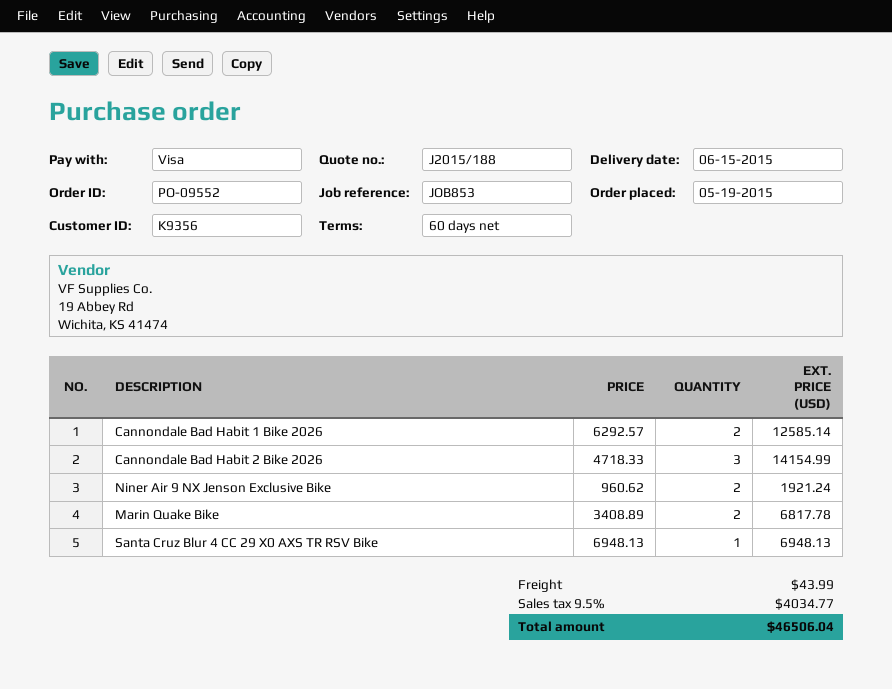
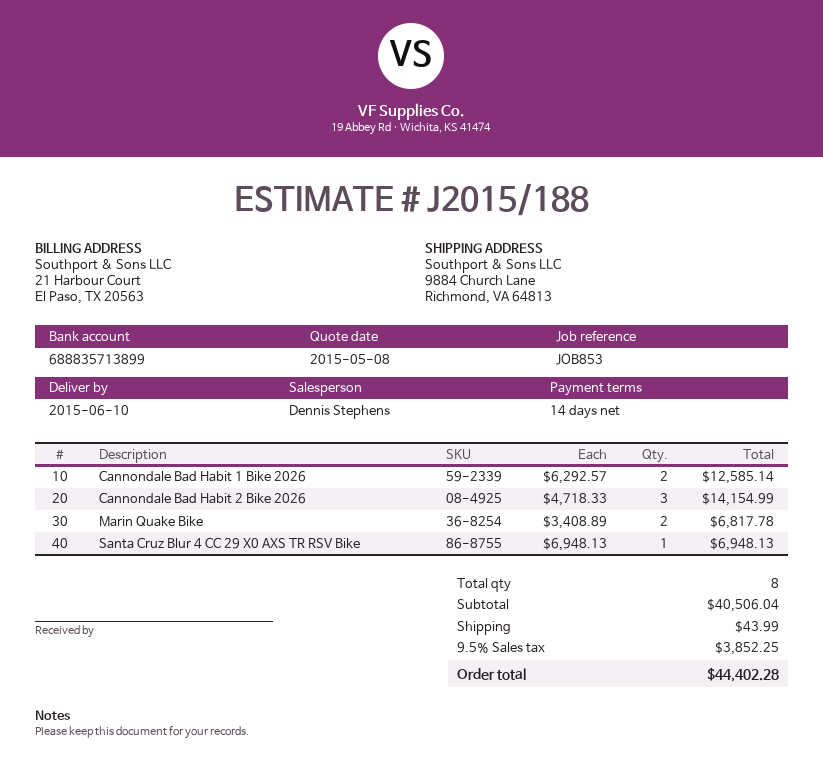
delivery date: 2015-06-15 -> 2015-06-10
payment terms: 60 days -> 14 days
Niner Air 9 NX Jenson Exclusive Bike: 2 x 960.62 = 1921.24 -> none
tax: 9.5% = 4034.77 -> 9.5% = 3852.25
total: 46506.04 -> 44402.28

